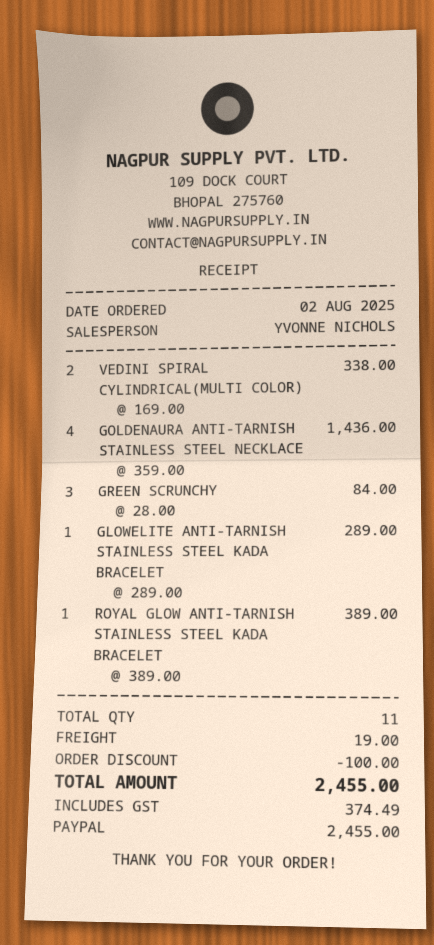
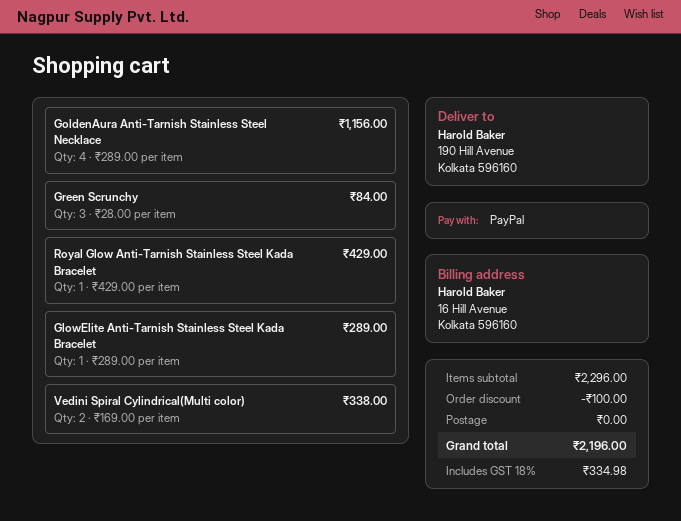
GOLDENAURA ANTI-TARNISH STAINLESS STEEL NECKLACE: 4 x 359.00 = 1436.00 -> 4 x 289.00 = 1156.00
ROYAL GLOW ANTI-TARNISH STAINLESS STEEL KADA BRACELET: 1 x 389.00 = 389.00 -> 1 x 429.00 = 429.00
shipping: 19.00 -> 0.00
tax: 374.49 -> 334.98
total: 2455.00 -> 2196.00

